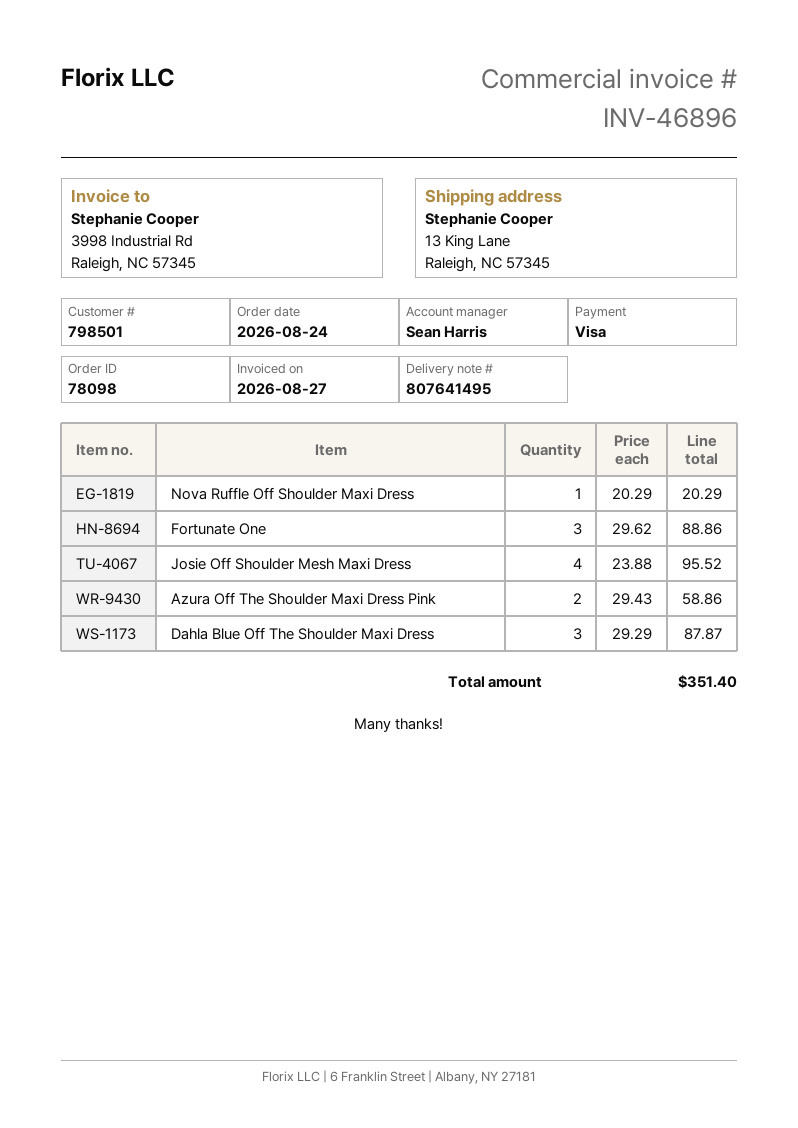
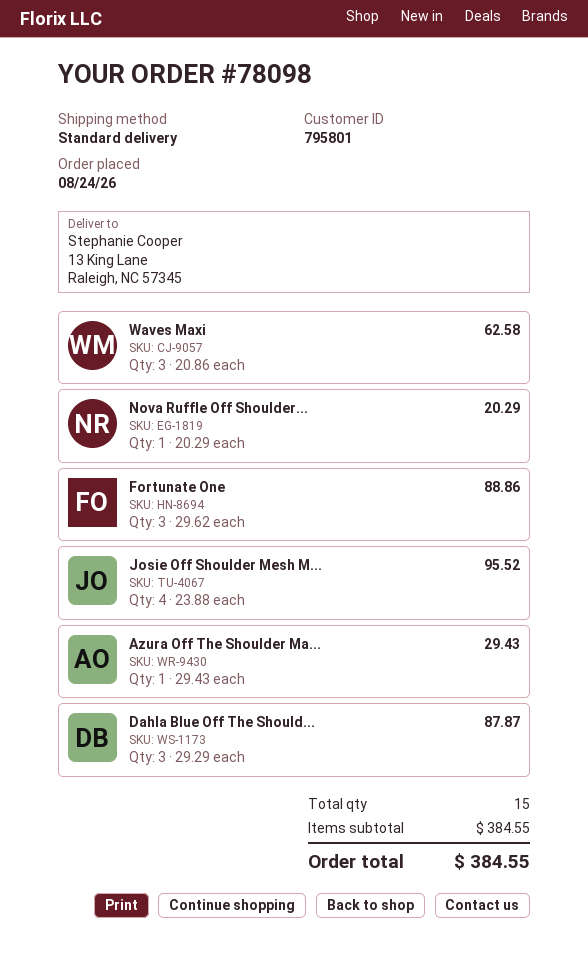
customer number: 798501 -> 795801
Azura Off The Shoulder Maxi Dress Pink: 2 x 29.43 = 58.86 -> 1 x 29.43 = 29.43
Waves Maxi: none -> 3 x 20.86 = 62.58
total: 351.40 -> 384.55

